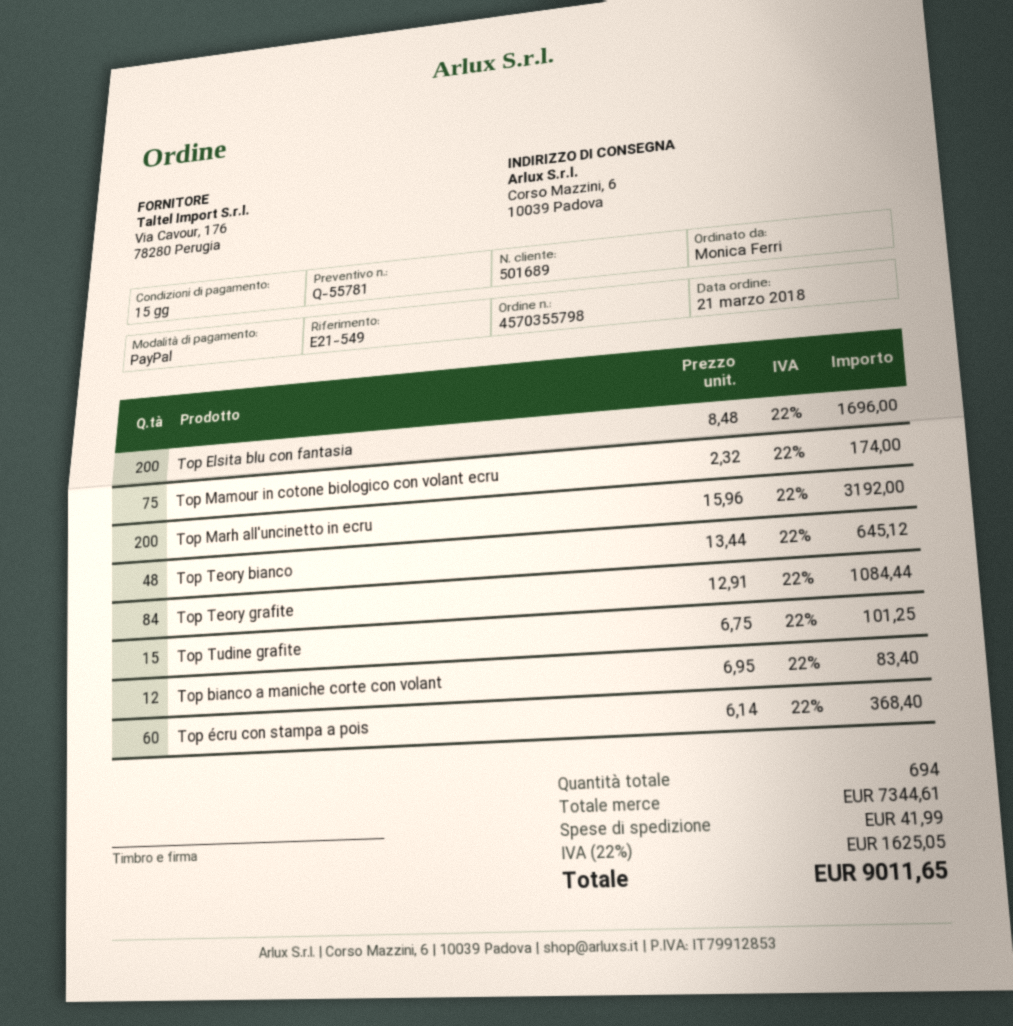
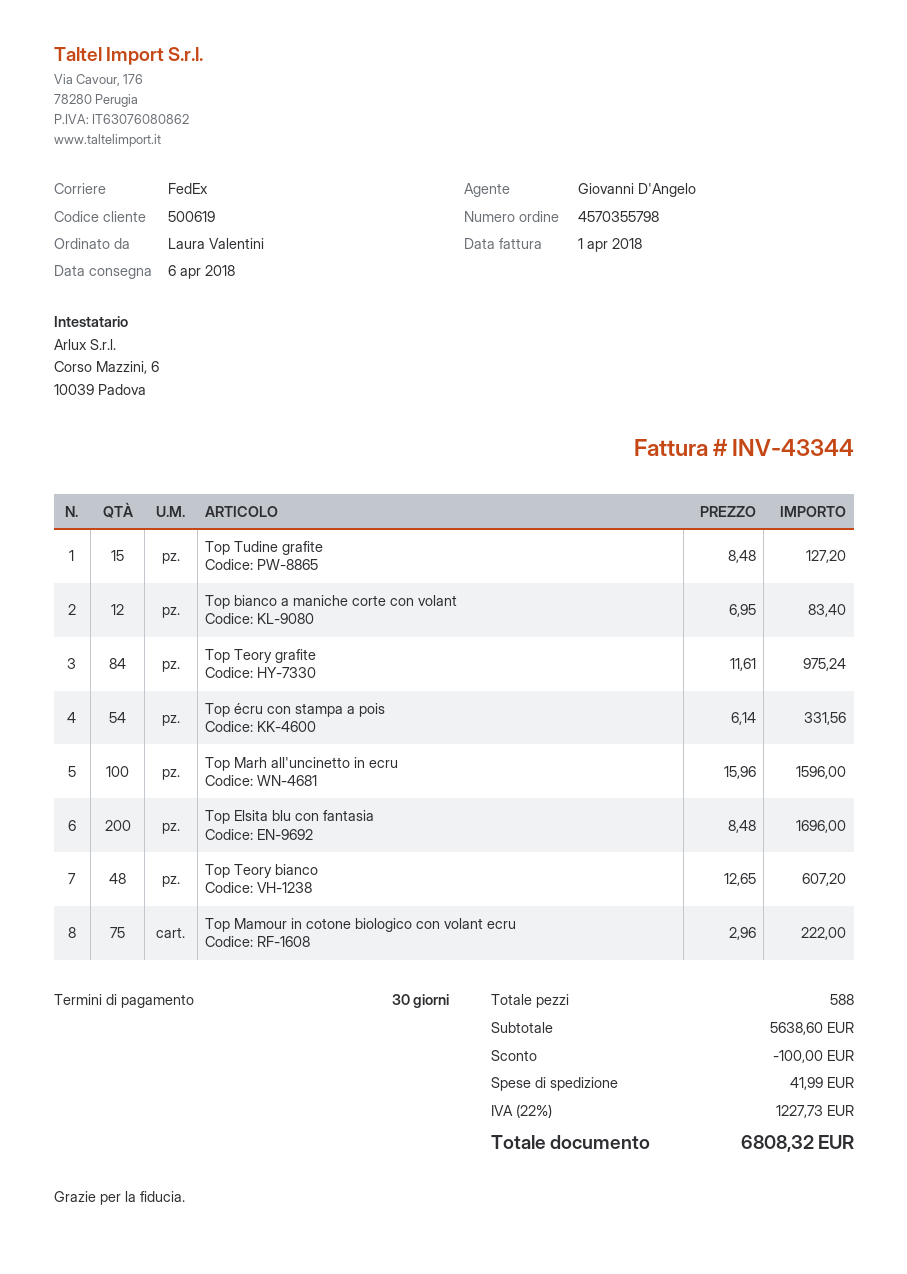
payment terms: 15 days -> 30 days
customer number: 501689 -> 500619
ordered by: Monica Ferri -> Laura Valentini
Top Mamour in cotone biologico con volant ecru: 75 x 2.32 = 174.00 -> 75 x 2.96 = 222.00
Top Marh all'uncinetto in ecru: 200 x 15.96 = 3192.00 -> 100 x 15.96 = 1596.00
Top Teory bianco: 48 x 13.44 = 645.12 -> 48 x 12.65 = 607.20
Top Teory grafite: 84 x 12.91 = 1084.44 -> 84 x 11.61 = 975.24
Top Tudine grafite: 15 x 6.75 = 101.25 -> 15 x 8.48 = 127.20
Top écru con stampa a pois: 60 x 6.14 = 368.40 -> 54 x 6.14 = 331.56
total quantity: 694 -> 588
subtotal: 7344.61 -> 5638.60
discount: none -> 100.00
tax: 22% = 1625.05 -> 22% = 1227.73
total: 9011.65 -> 6808.32

